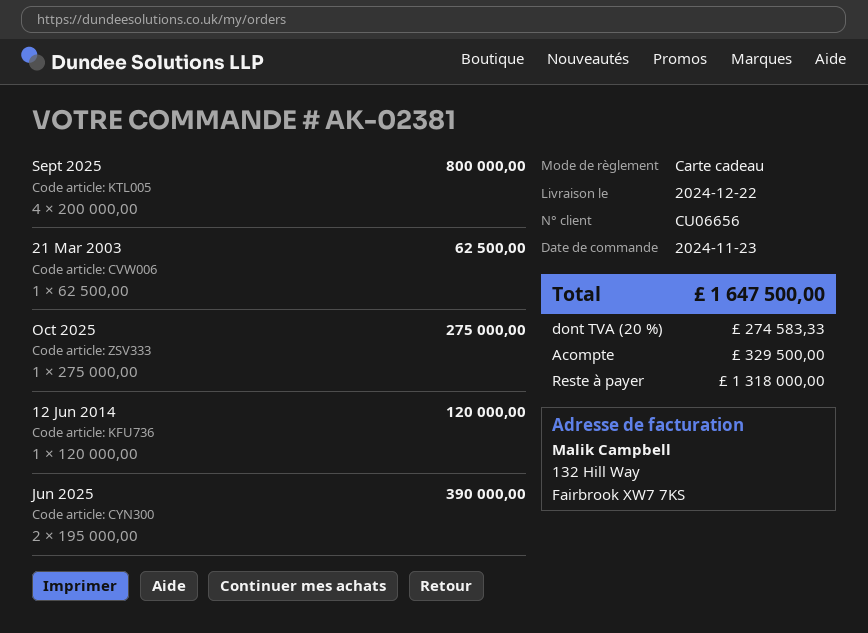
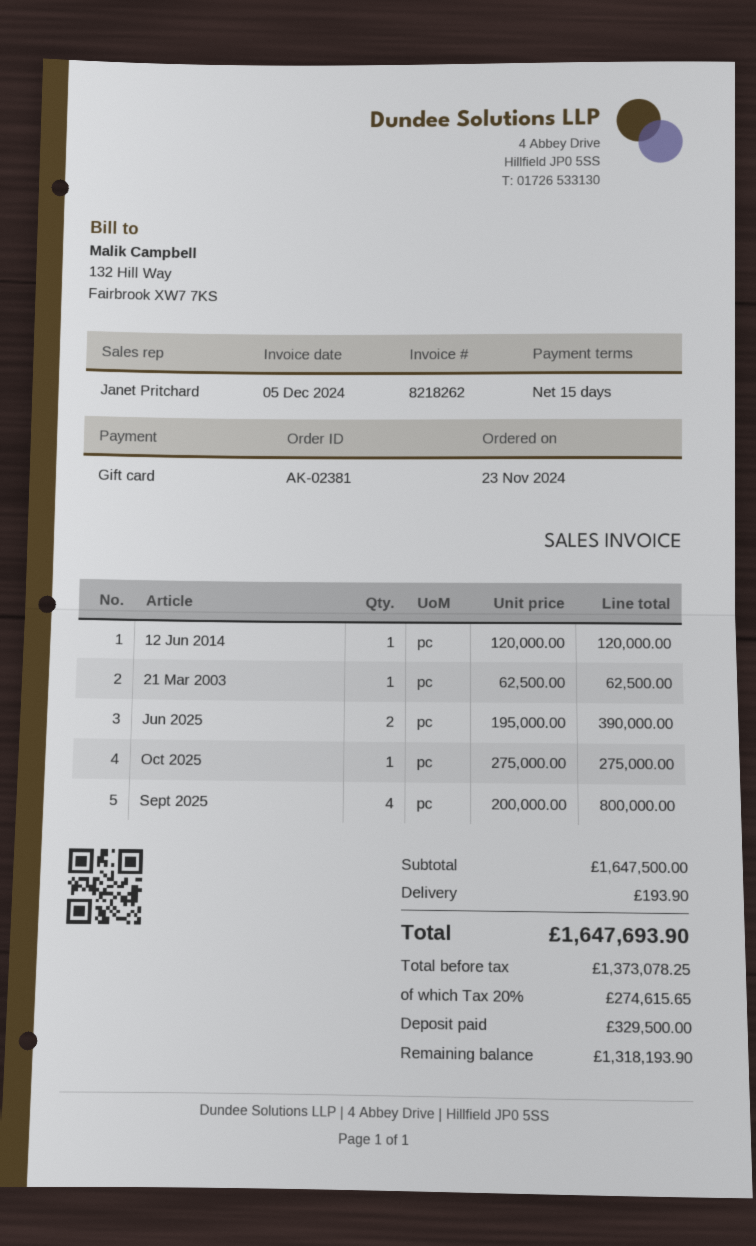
shipping: none -> 193.90
tax: 20% = 274583.33 -> 20% = 274615.65
total: 1647500.00 -> 1647693.90
balance: 1318000.00 -> 1318193.90

